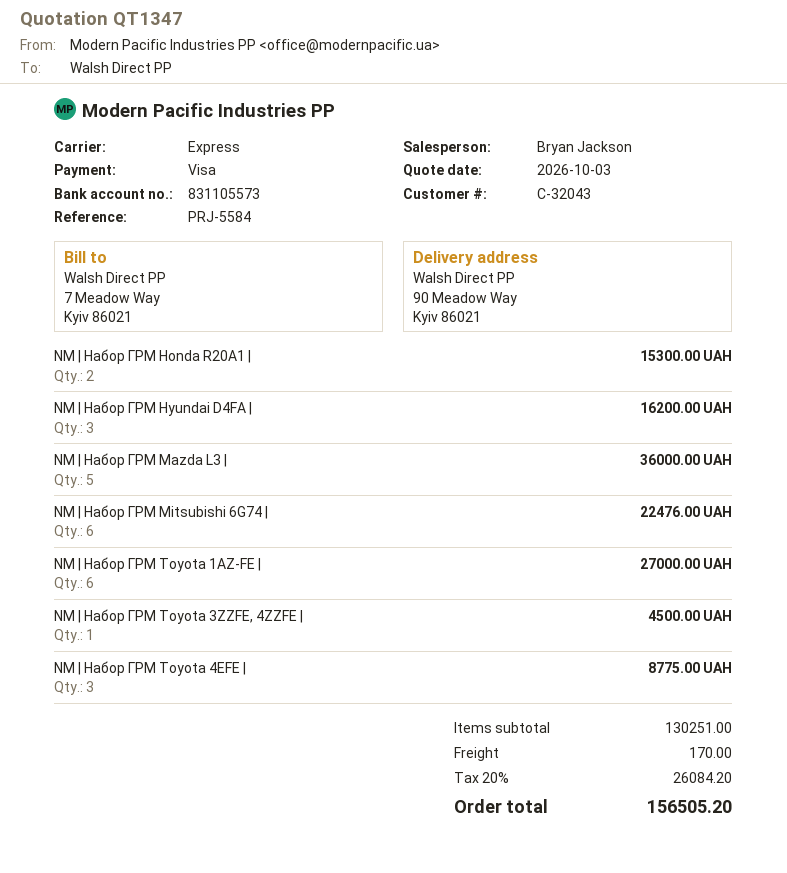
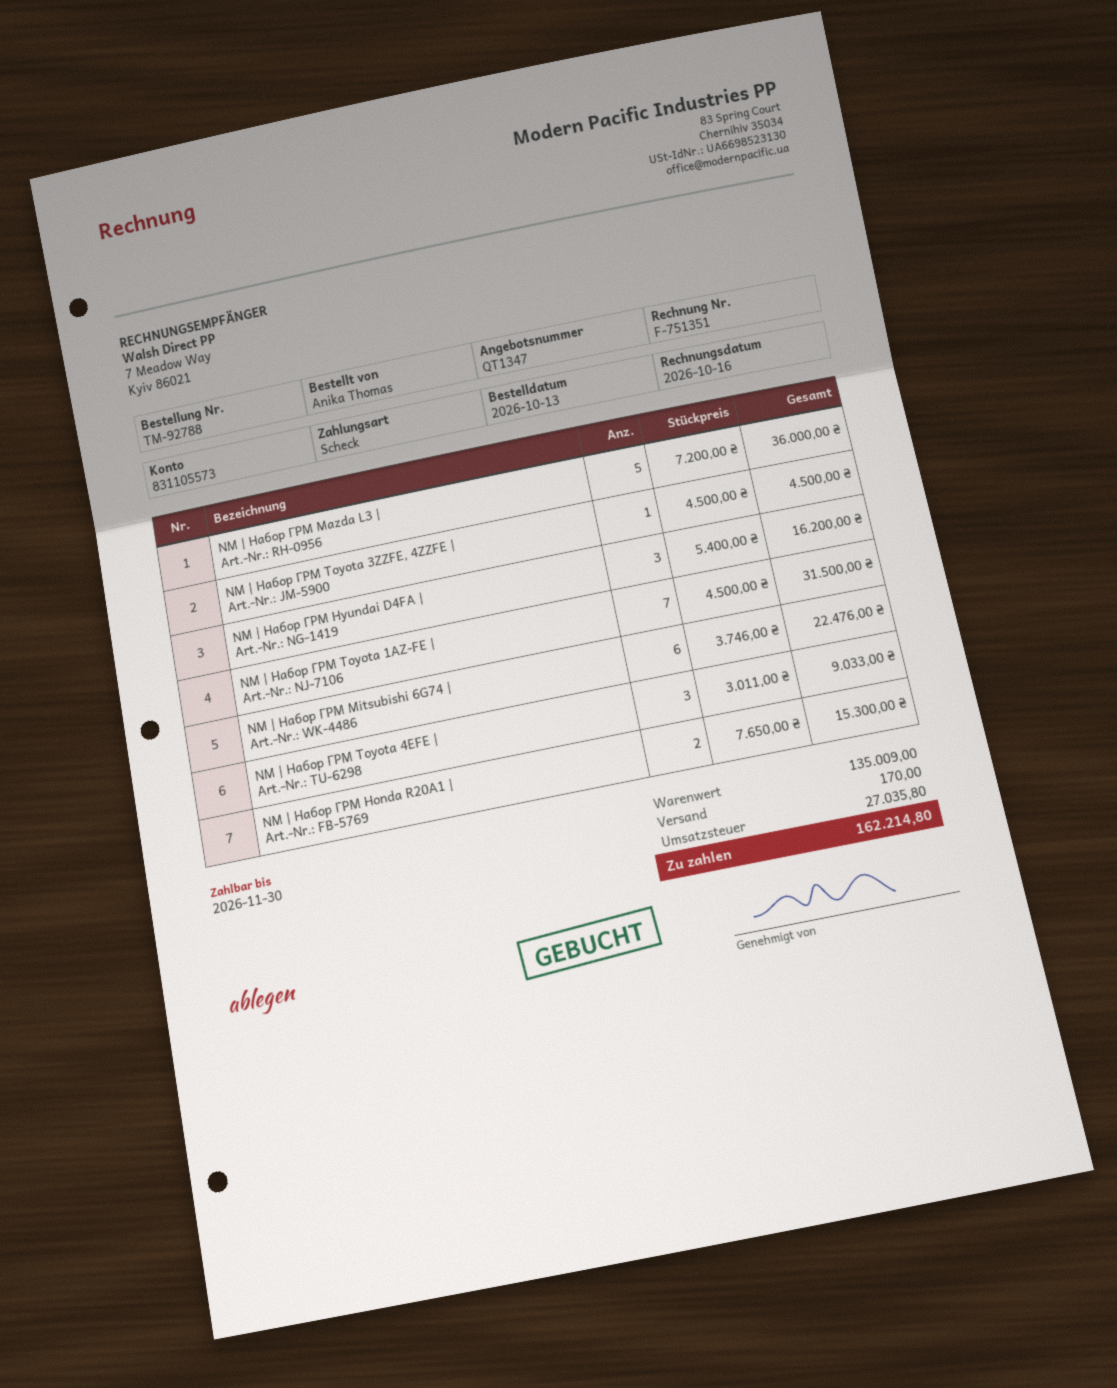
payment method: Visa -> cheque
NM | Набор ГРМ Toyota 1AZ-FE |: 6 for 27000.00 -> 7 for 31500.00
NM | Набор ГРМ Toyota 4EFE |: 3 for 8775.00 -> 3 for 9033.00
subtotal: 130251.00 -> 135009.00
tax: 26084.20 -> 27035.80
total: 156505.20 -> 162214.80

